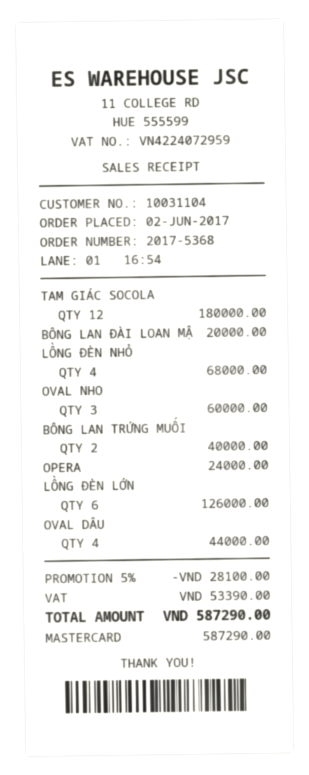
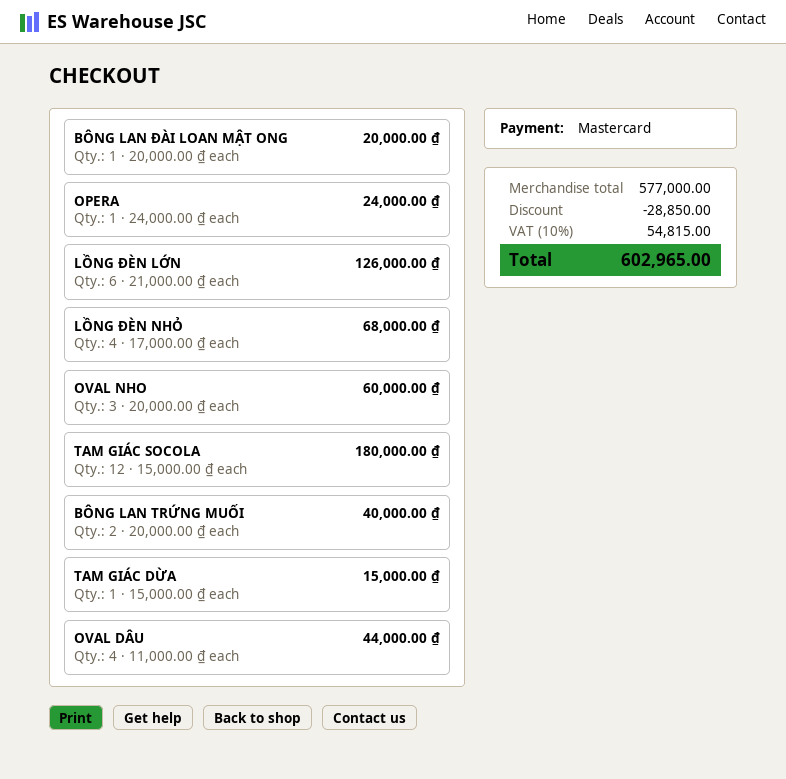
TAM GIÁC DỪA: none -> 1 for 15000.00
discount: 28100.00 -> 28850.00
tax: 53390.00 -> 54815.00
total: 587290.00 -> 602965.00

